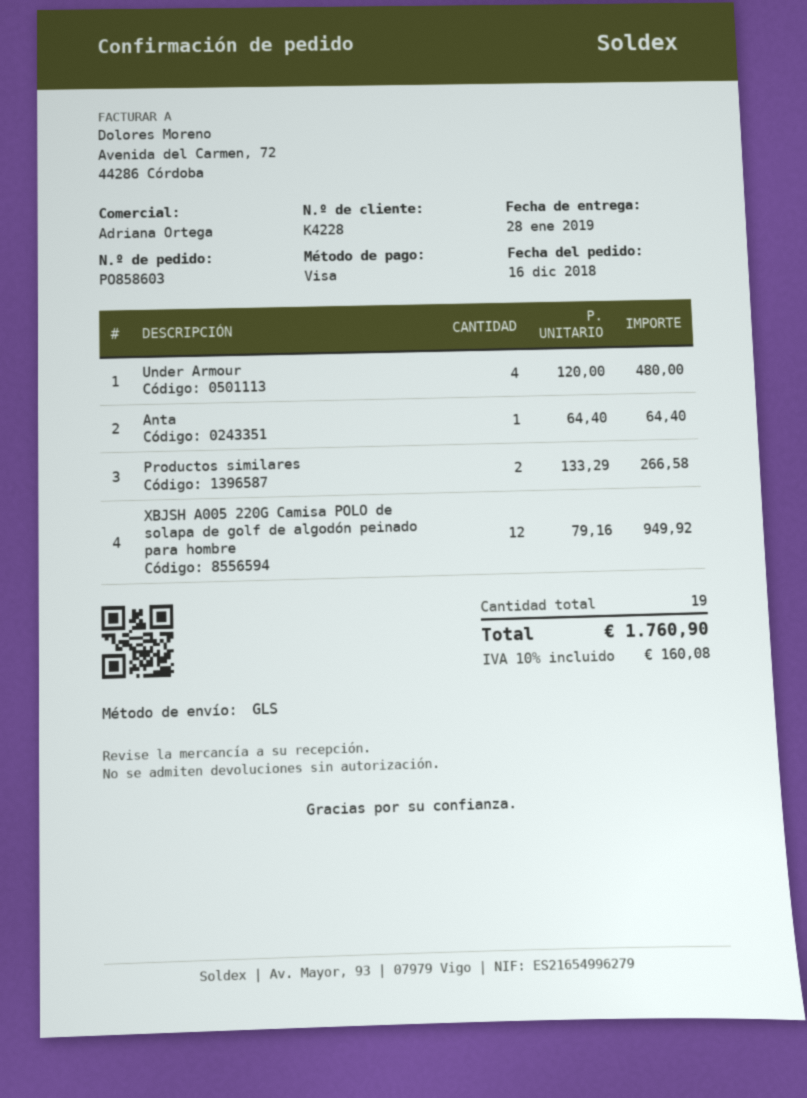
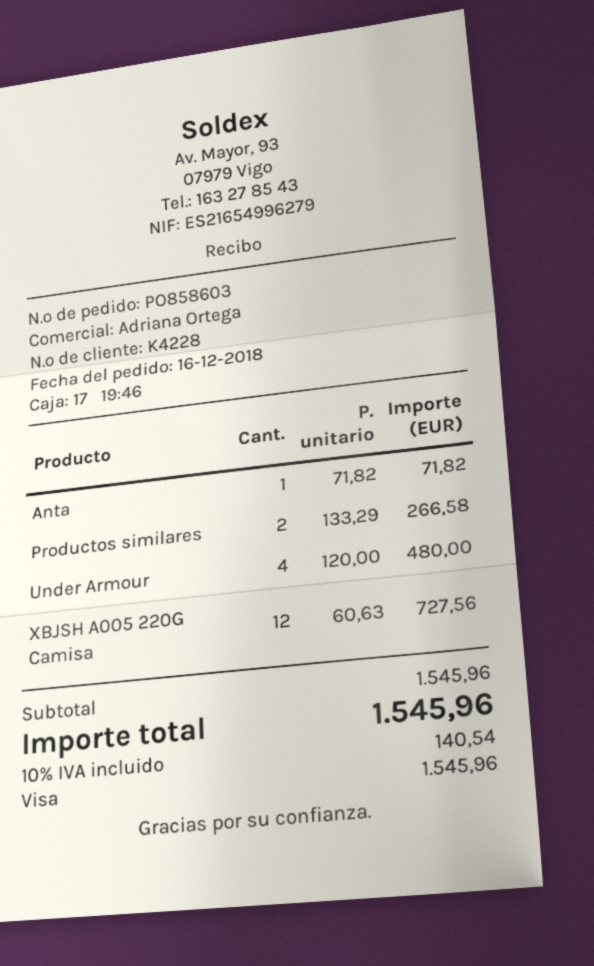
Anta: 1 x 64.40 = 64.40 -> 1 x 71.82 = 71.82
XBJSH A005 220G Camisa POLO de solapa de golf de algodón peinado para hombre: 12 x 79.16 = 949.92 -> 12 x 60.63 = 727.56
tax: 10% = 160.08 -> 10% = 140.54
total: 1760.90 -> 1545.96

